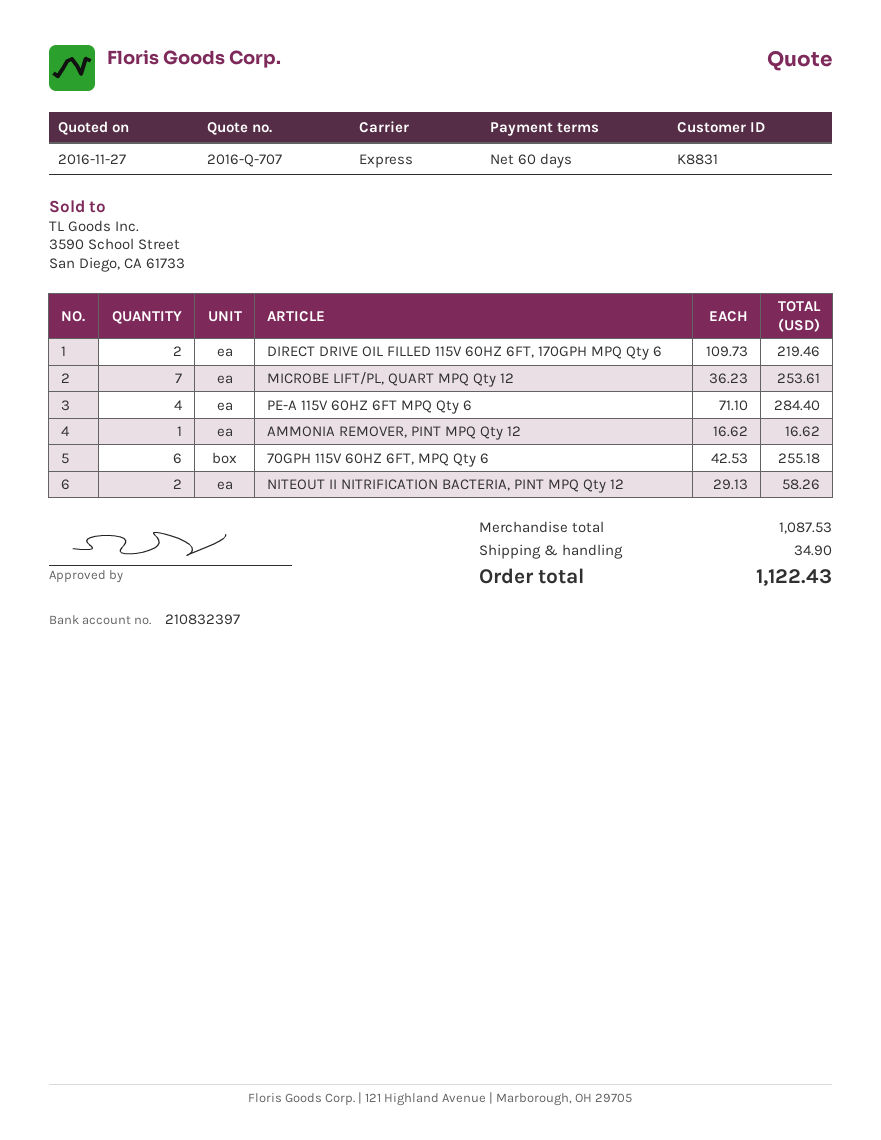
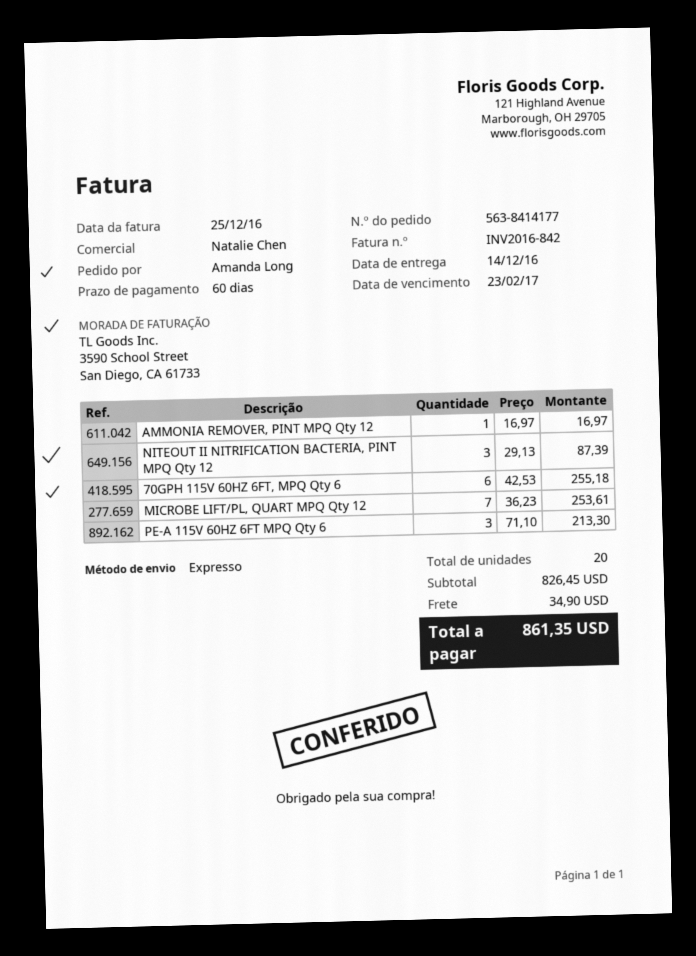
DIRECT DRIVE OIL FILLED 115V 60HZ 6FT, 170GPH MPQ Qty 6: 2 x 109.73 = 219.46 -> none
PE-A 115V 60HZ 6FT MPQ Qty 6: 4 x 71.10 = 284.40 -> 3 x 71.10 = 213.30
AMMONIA REMOVER, PINT MPQ Qty 12: 1 x 16.62 = 16.62 -> 1 x 16.97 = 16.97
NITEOUT II NITRIFICATION BACTERIA, PINT MPQ Qty 12: 2 x 29.13 = 58.26 -> 3 x 29.13 = 87.39
subtotal: 1087.53 -> 826.45
total: 1122.43 -> 861.35

